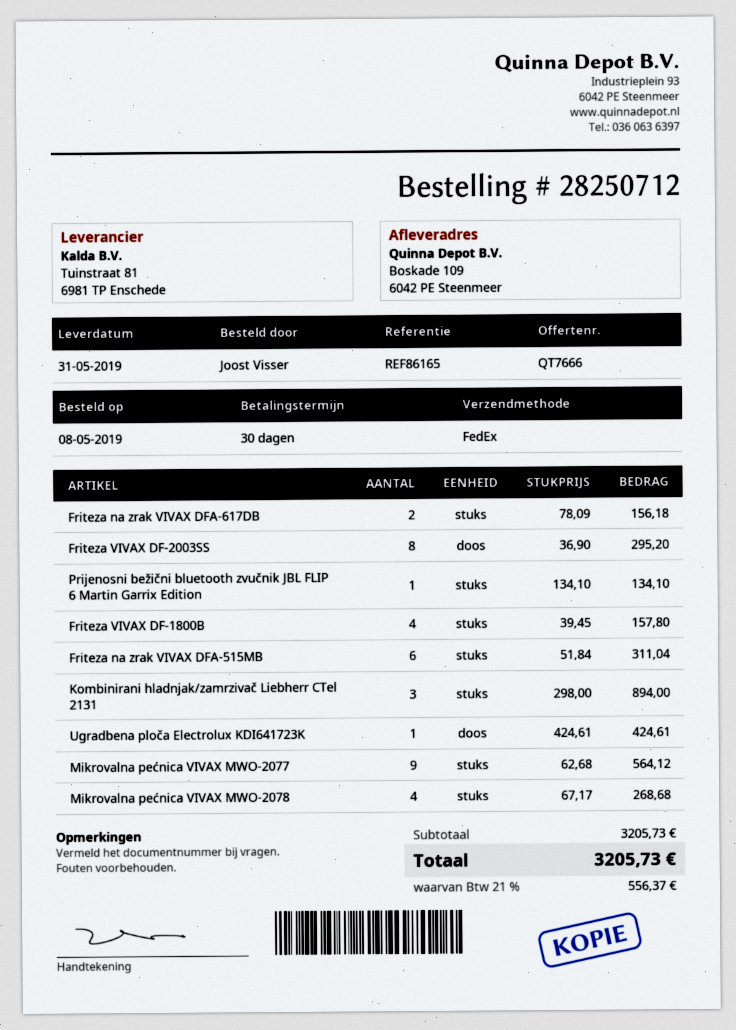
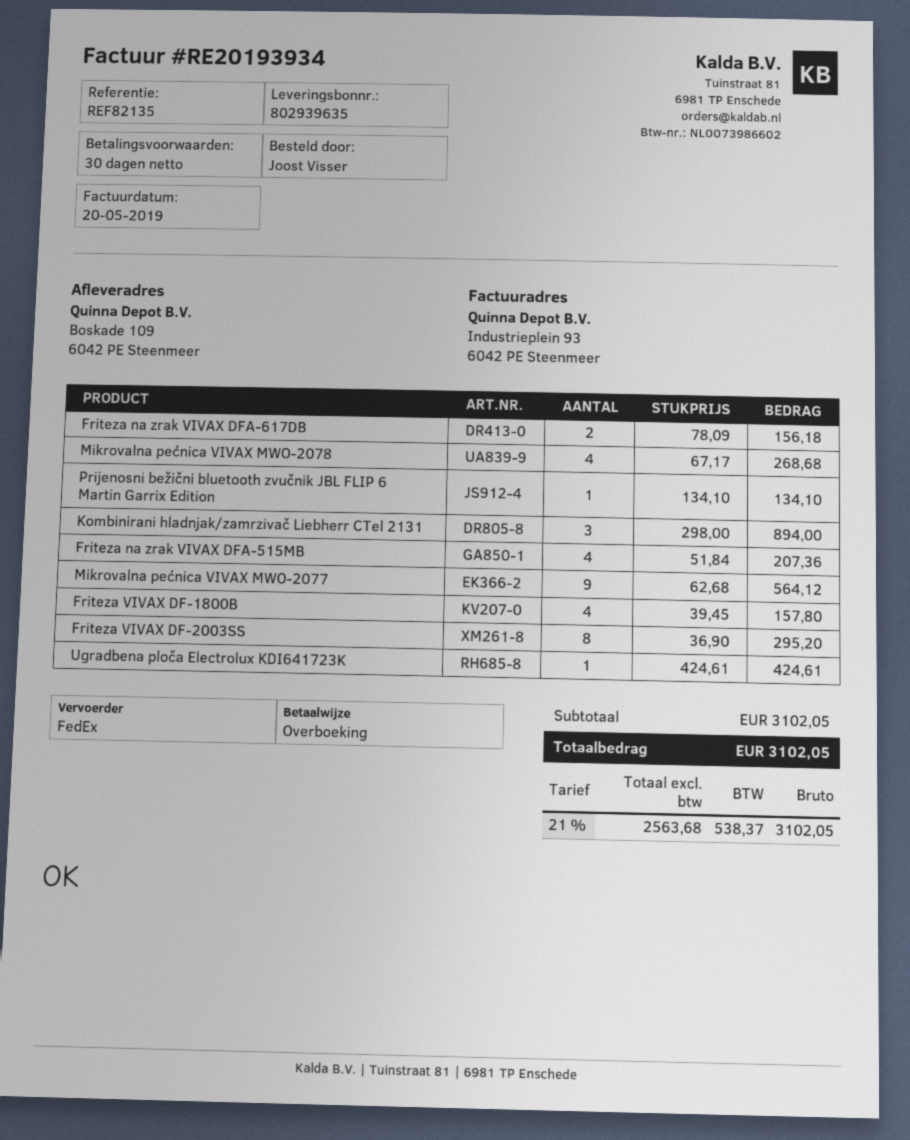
reference: REF86165 -> REF82135
Friteza na zrak VIVAX DFA-515MB: 6 x 51.84 = 311.04 -> 4 x 51.84 = 207.36
subtotal: 3205.73 -> 3102.05
tax: 21% = 556.37 -> 21% = 538.37
total: 3205.73 -> 3102.05

